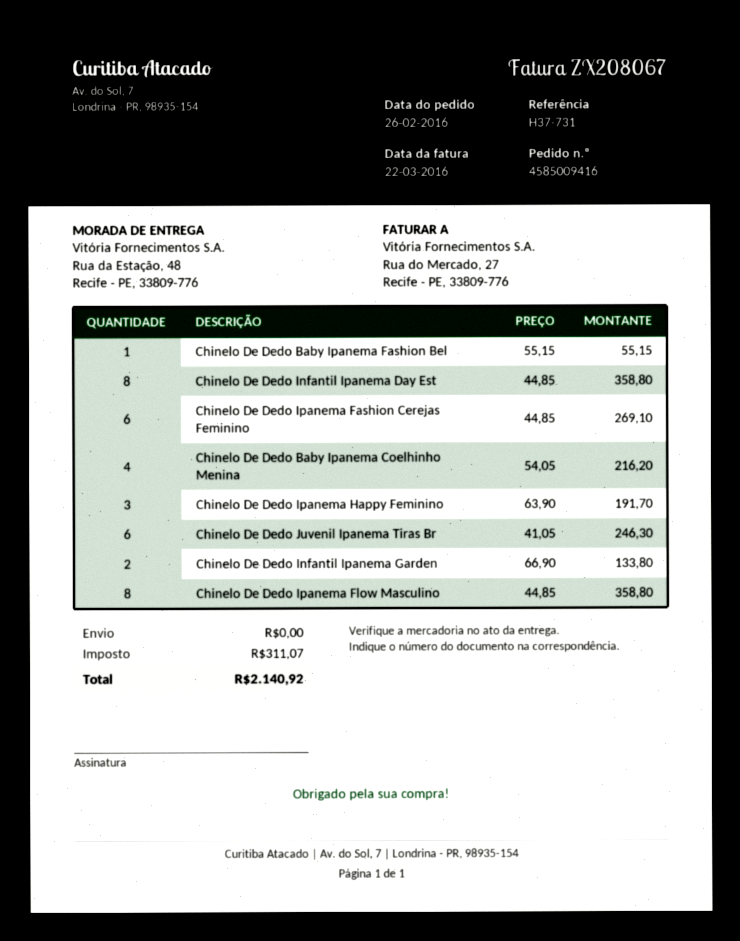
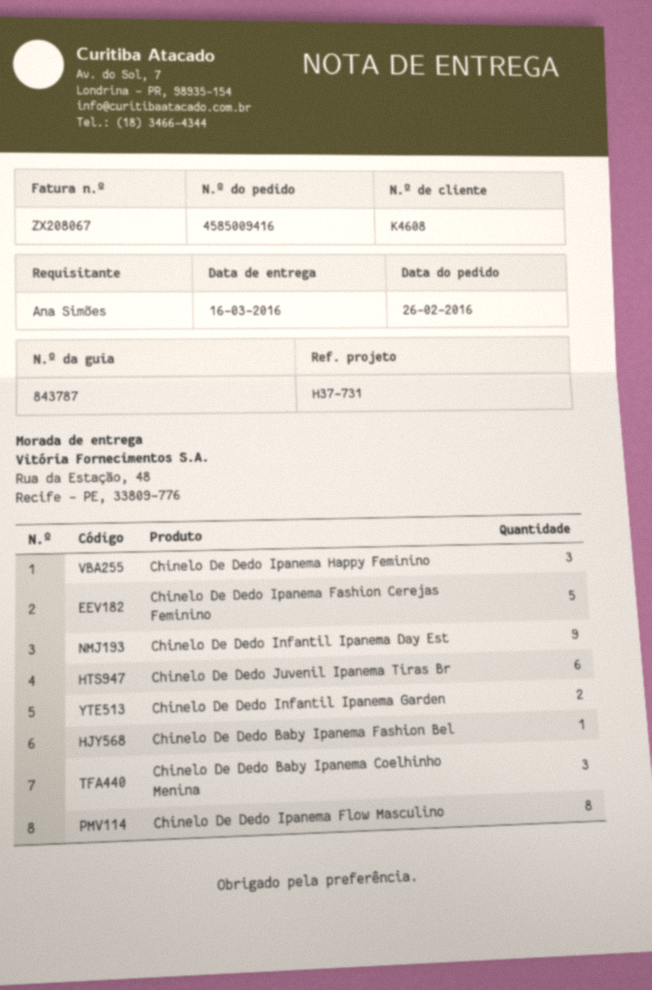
Chinelo De Dedo Infantil Ipanema Day Est: 8 -> 9
Chinelo De Dedo Ipanema Fashion Cerejas Feminino: 6 -> 5
Chinelo De Dedo Baby Ipanema Coelhinho Menina: 4 -> 3

